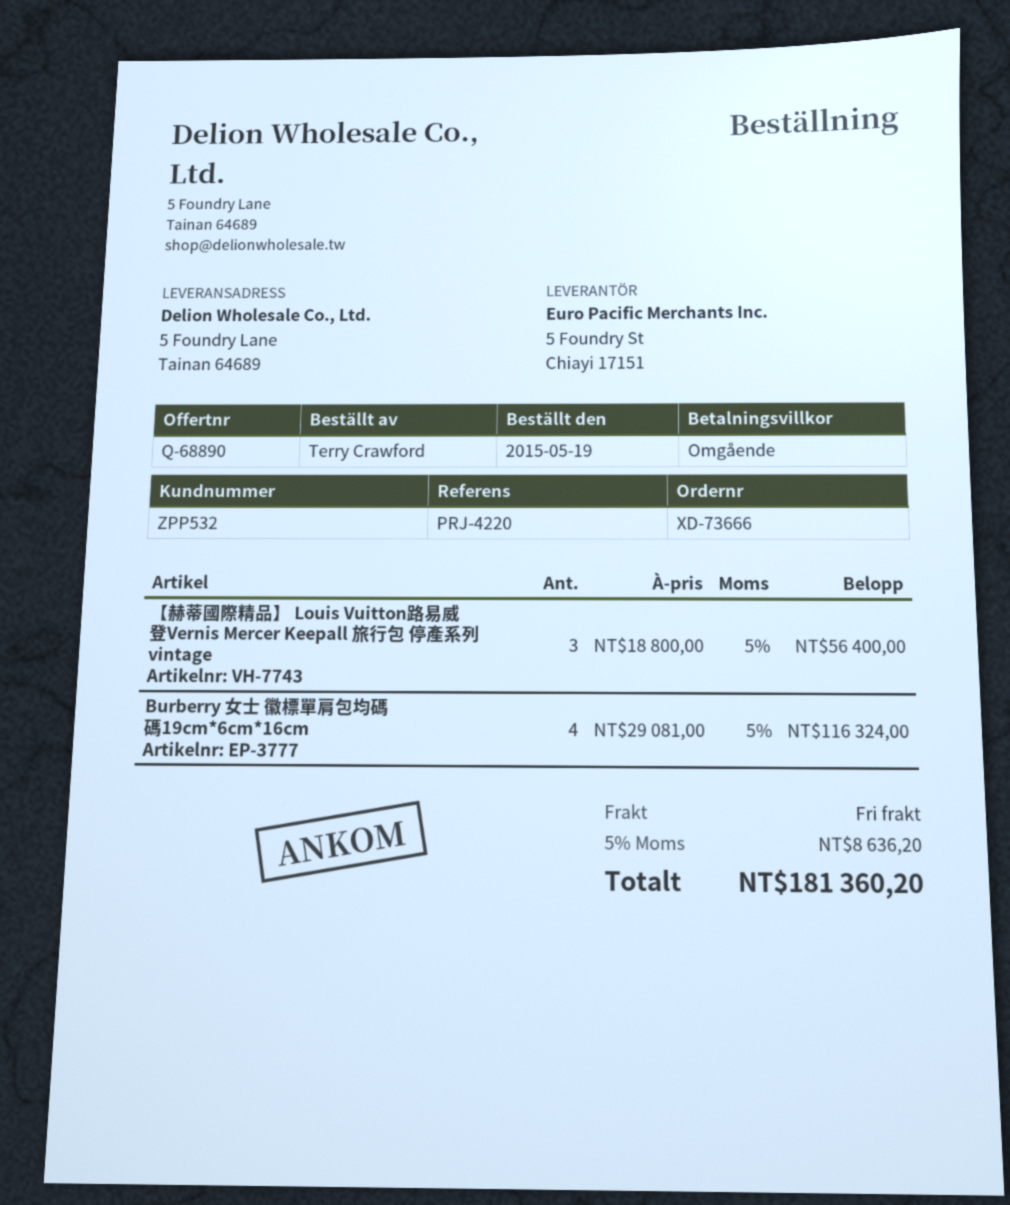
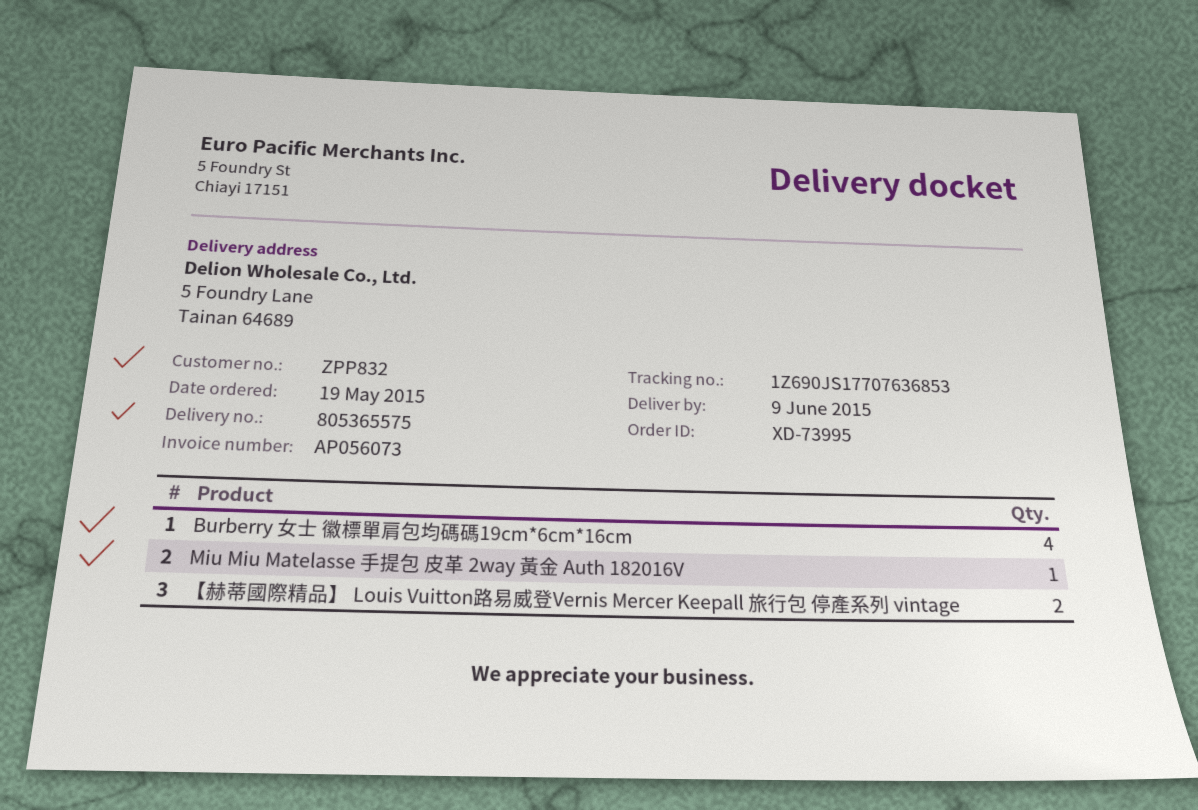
order number: XD-73666 -> XD-73995
customer number: ZPP532 -> ZPP832
【赫蒂國際精品】 Louis Vuitton路易威登Vernis Mercer Keepall 旅行包 停產系列 vintage: 3 -> 2
Miu Miu Matelasse 手提包 皮革 2way 黃金 Auth 182016V: none -> 1

